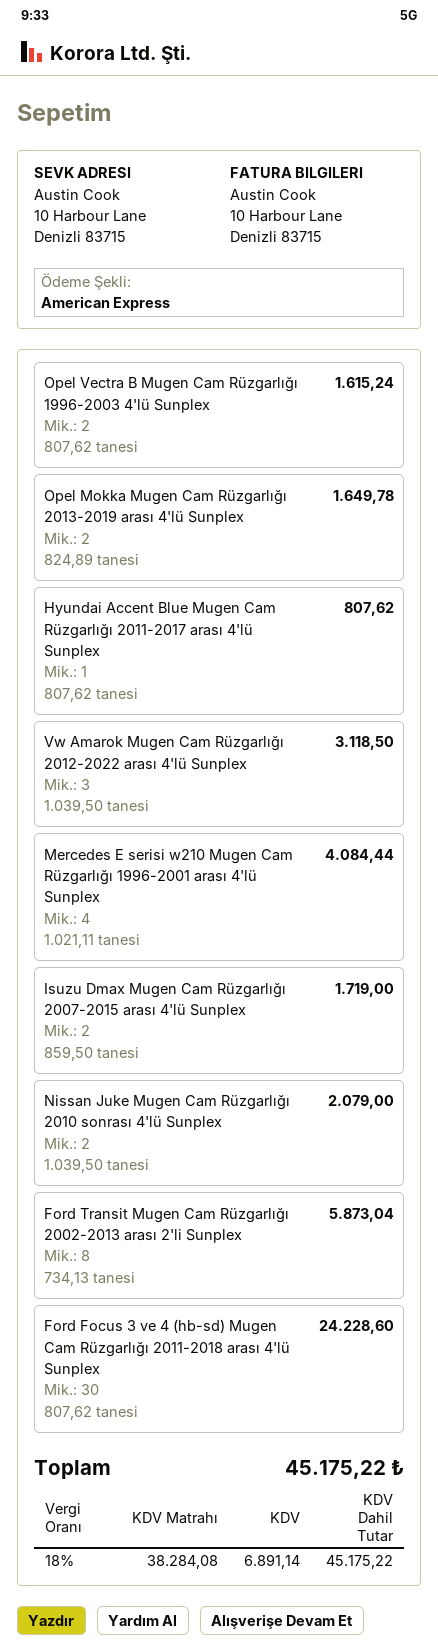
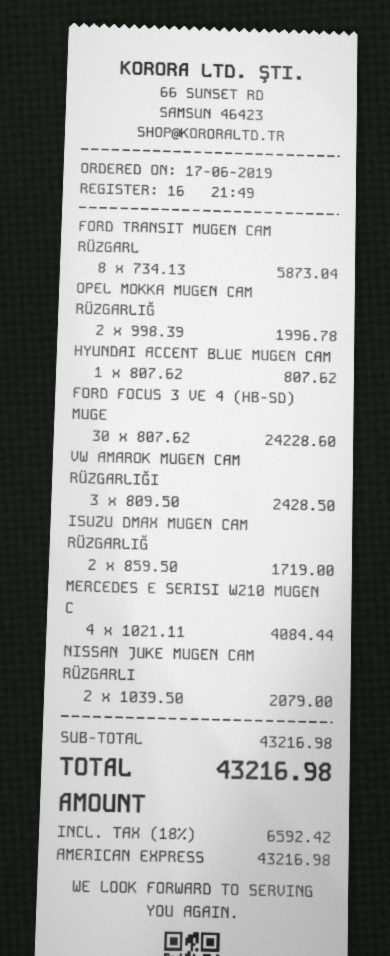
Opel Vectra B Mugen Cam Rüzgarlığı 1996-2003 4'lü Sunplex: 2 x 807.62 = 1615.24 -> none
Opel Mokka Mugen Cam Rüzgarlığı 2013-2019 arası 4'lü Sunplex: 2 x 824.89 = 1649.78 -> 2 x 998.39 = 1996.78
Vw Amarok Mugen Cam Rüzgarlığı 2012-2022 arası 4'lü Sunplex: 3 x 1039.50 = 3118.50 -> 3 x 809.50 = 2428.50
tax: 18% = 6891.14 -> 18% = 6592.42
total: 45175.22 -> 43216.98

